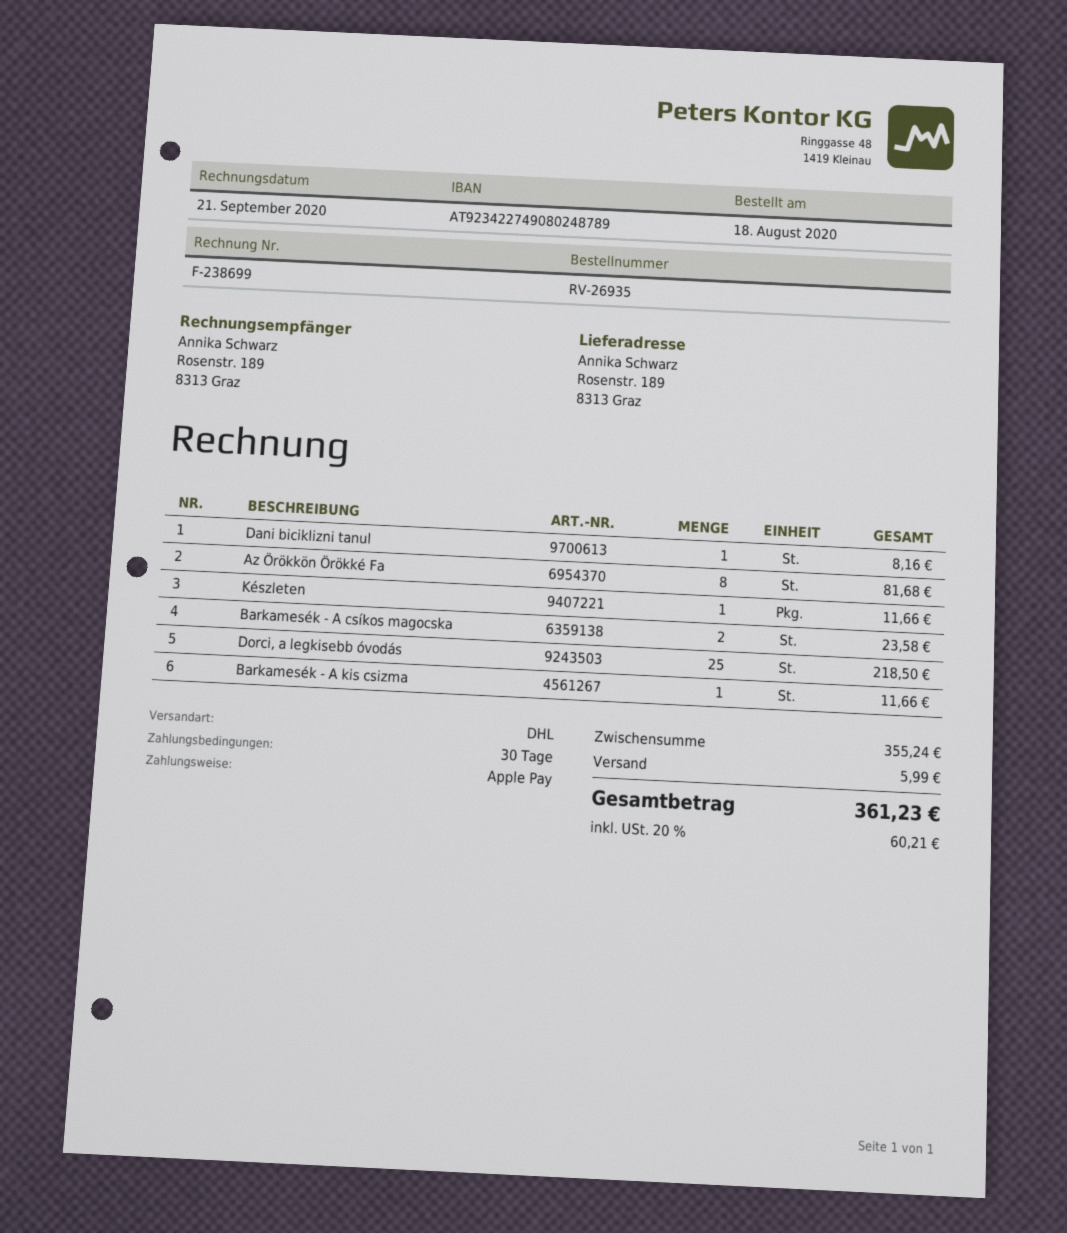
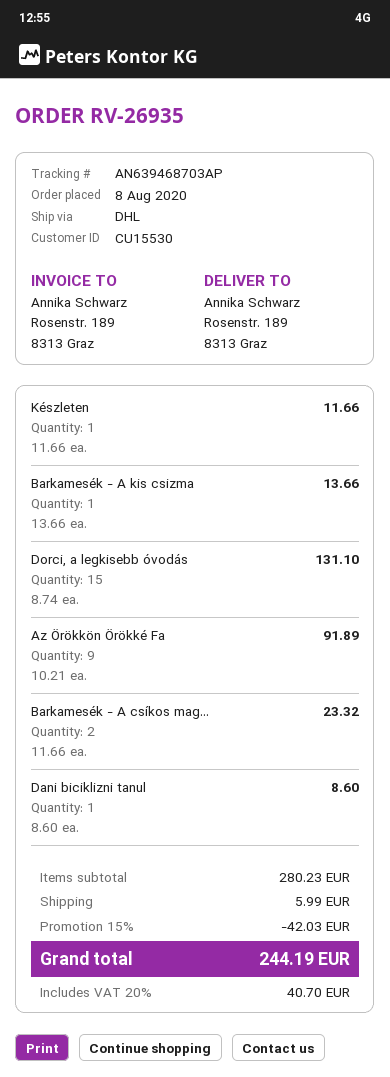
order date: 2020-08-18 -> 2020-08-08
Dani biciklizni tanul: 1 for 8.16 -> 1 for 8.60
Az Örökkön Örökké Fa: 8 for 81.68 -> 9 for 91.89
Barkamesék - A csíkos magocska: 2 for 23.58 -> 2 for 23.32
Dorci, a legkisebb óvodás: 25 for 218.50 -> 15 for 131.10
Barkamesék - A kis csizma: 1 for 11.66 -> 1 for 13.66
subtotal: 355.24 -> 280.23
discount: none -> 15% = 42.03
tax: 20% = 60.21 -> 20% = 40.70
total: 361.23 -> 244.19

